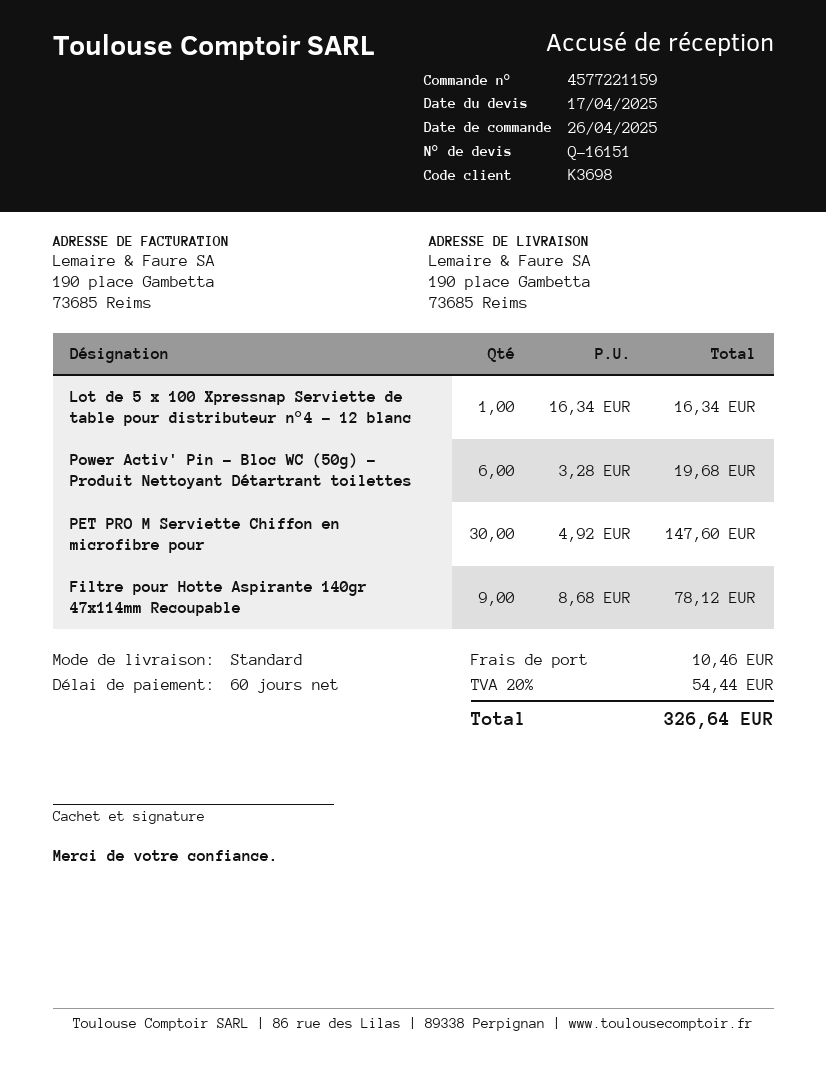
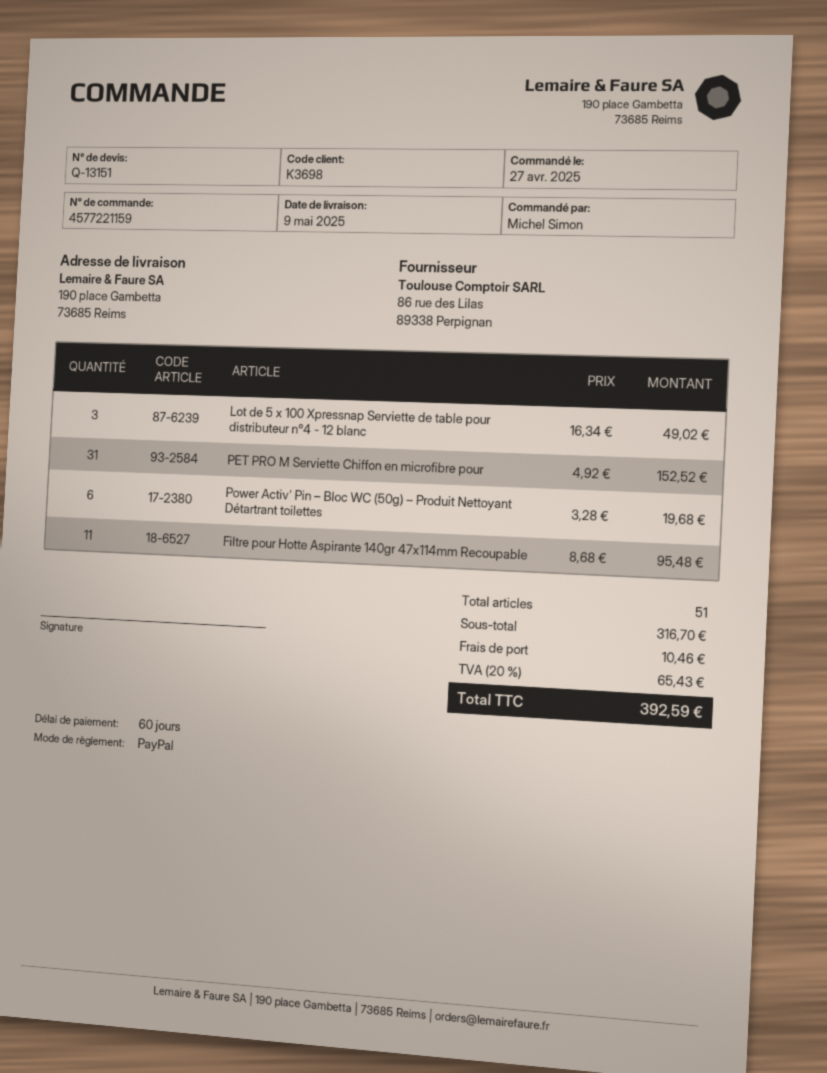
quote number: Q-16151 -> Q-13151
order date: 2025-04-26 -> 2025-04-27
Lot de 5 x 100 Xpressnap Serviette de table pour distributeur n°4 - 12 blanc: 1 x 16.34 = 16.34 -> 3 x 16.34 = 49.02
PET PRO M Serviette Chiffon en microfibre pour: 30 x 4.92 = 147.60 -> 31 x 4.92 = 152.52
Filtre pour Hotte Aspirante 140gr 47x114mm Recoupable: 9 x 8.68 = 78.12 -> 11 x 8.68 = 95.48
tax: 20% = 54.44 -> 20% = 65.43
total: 326.64 -> 392.59

